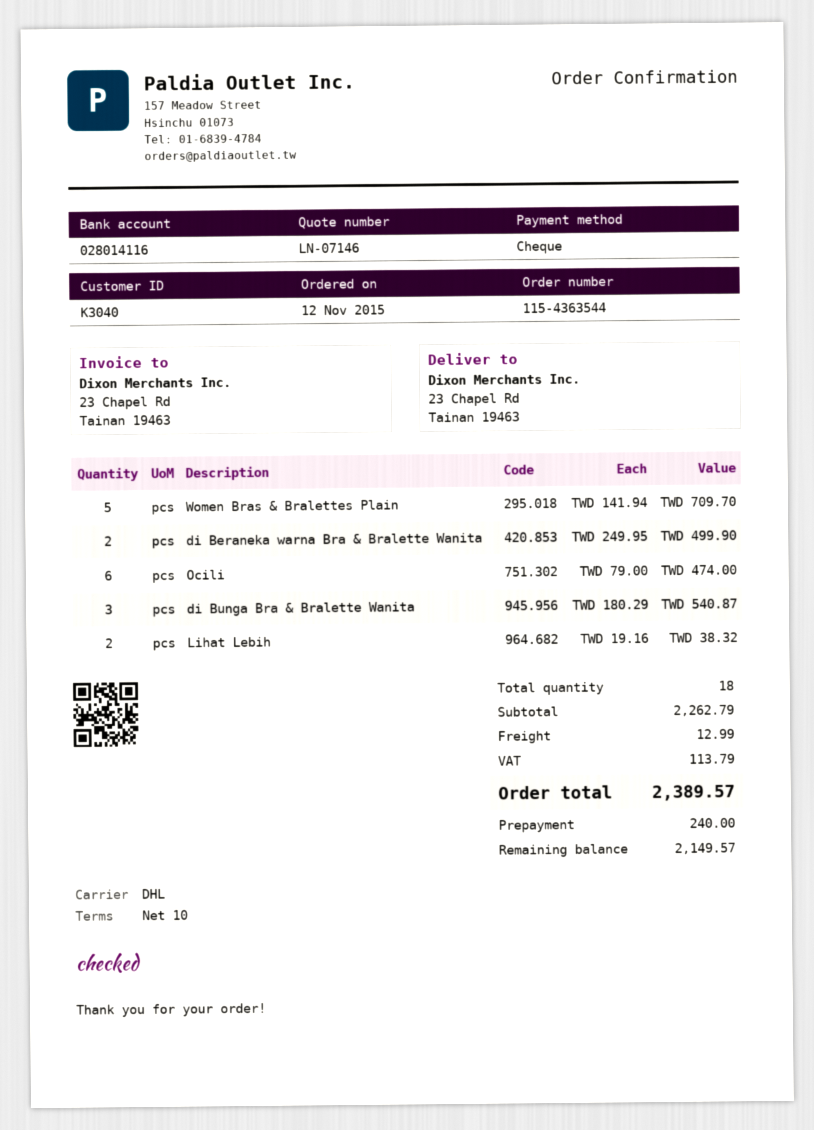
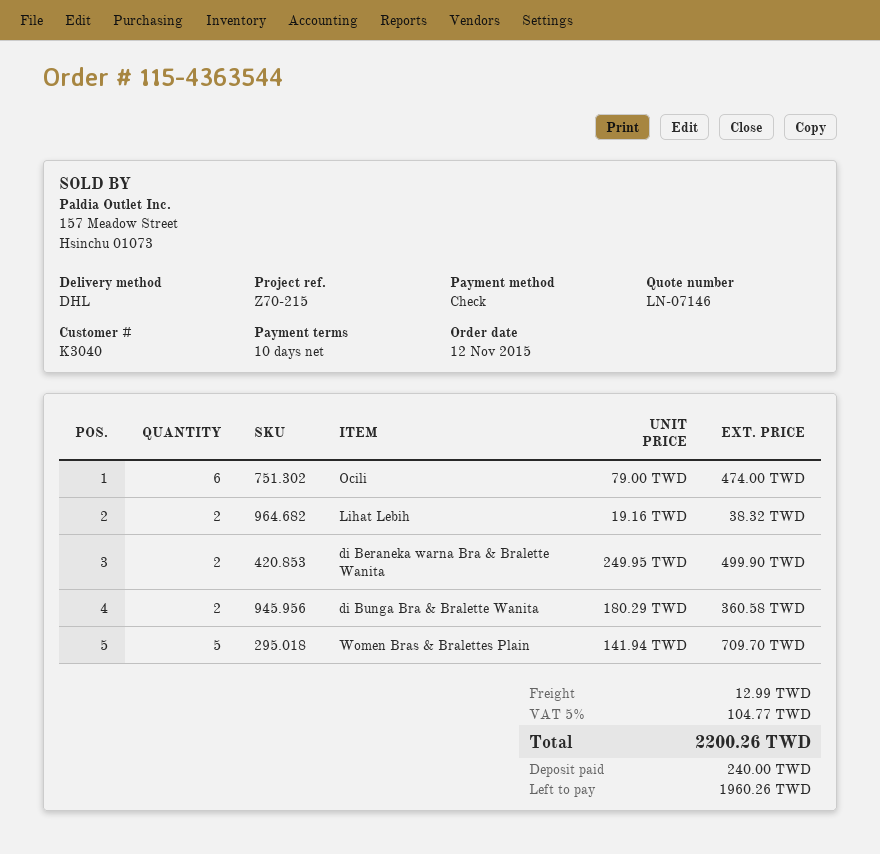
di Bunga Bra & Bralette Wanita: 3 x 180.29 = 540.87 -> 2 x 180.29 = 360.58
tax: 113.79 -> 104.77
total: 2389.57 -> 2200.26
balance: 2149.57 -> 1960.26

